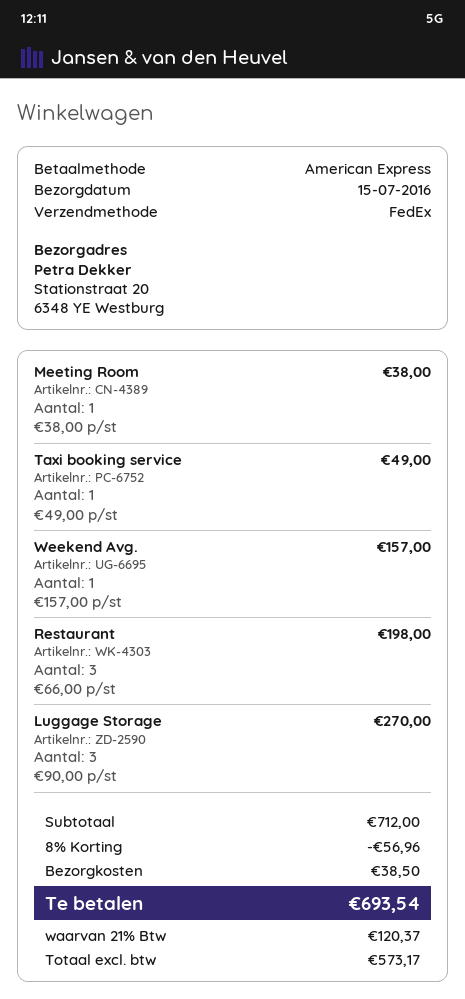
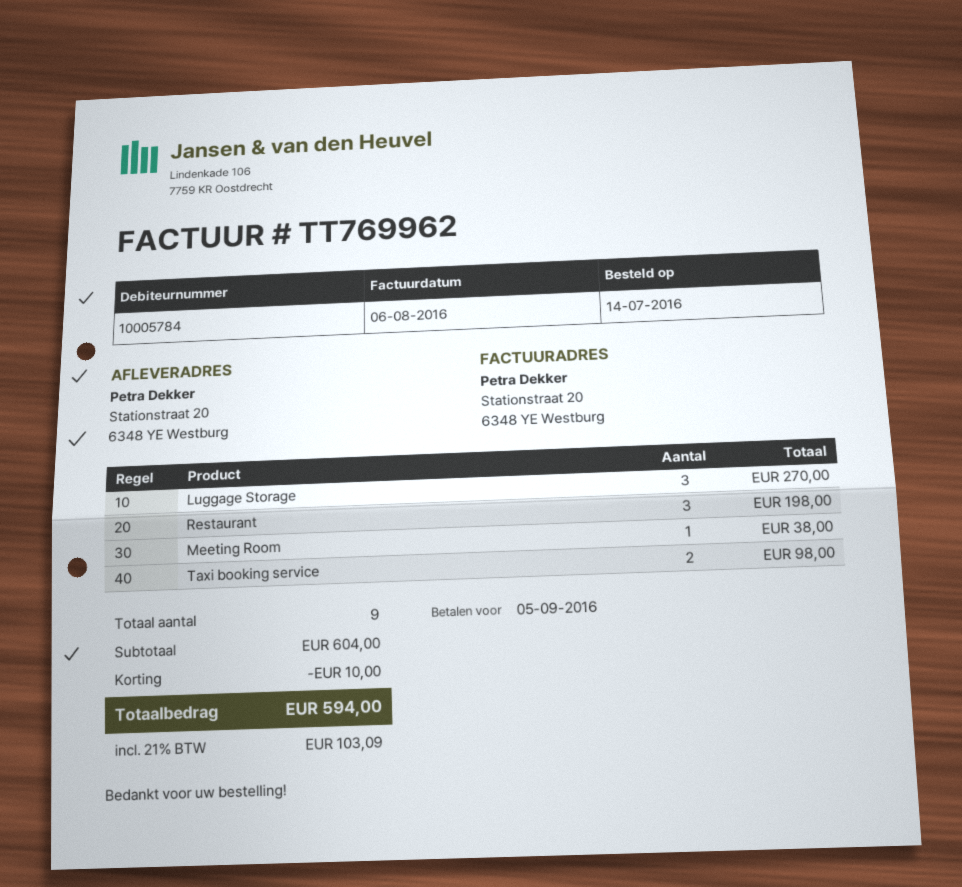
Taxi booking service: 1 for 49.00 -> 2 for 98.00
Weekend Avg.: 1 for 157.00 -> none
subtotal: 712.00 -> 604.00
discount: 56.96 -> 10.00
shipping: 38.50 -> none
tax: 21% = 120.37 -> 21% = 103.09
total: 693.54 -> 594.00

